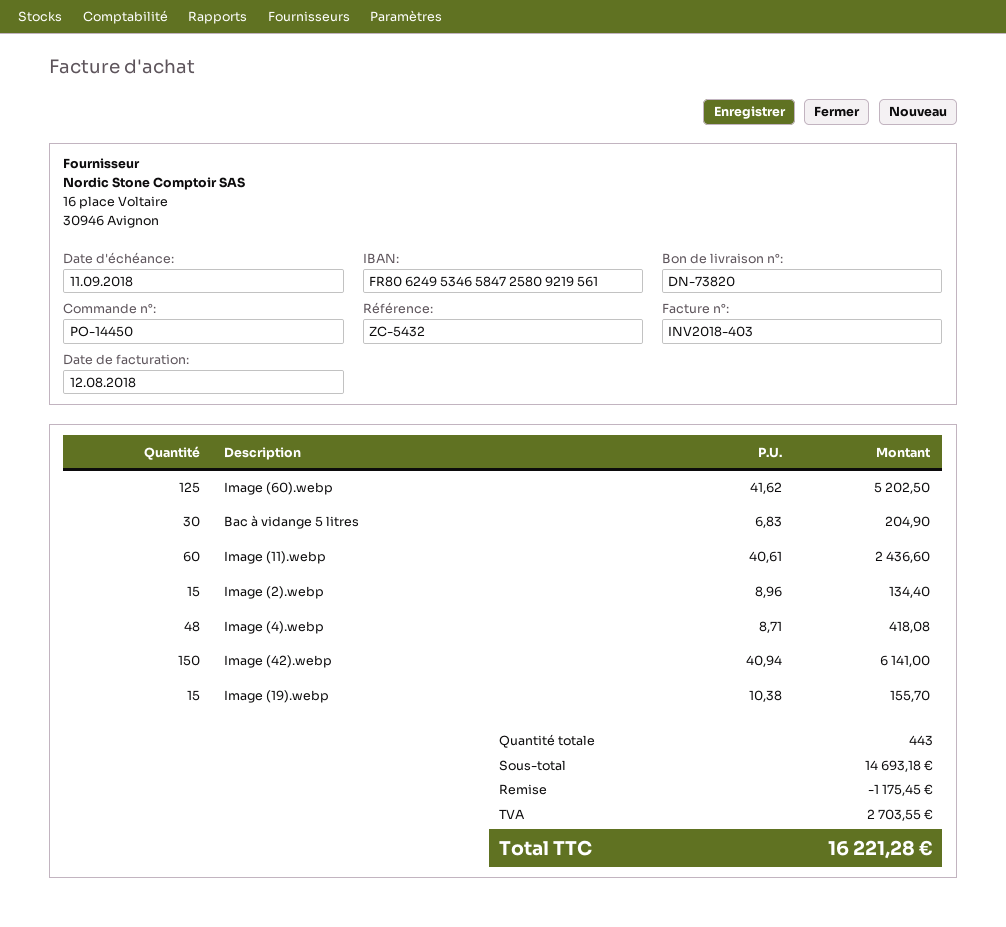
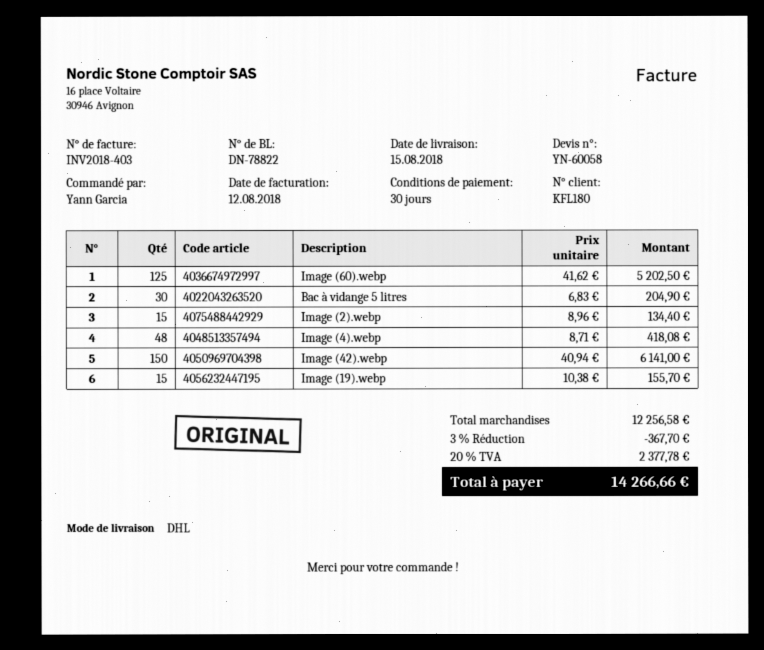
delivery note number: DN-73820 -> DN-78822
Image (11).webp: 60 x 40.61 = 2436.60 -> none
subtotal: 14693.18 -> 12256.58
discount: 1175.45 -> 367.70
tax: 2703.55 -> 2377.78
total: 16221.28 -> 14266.66

